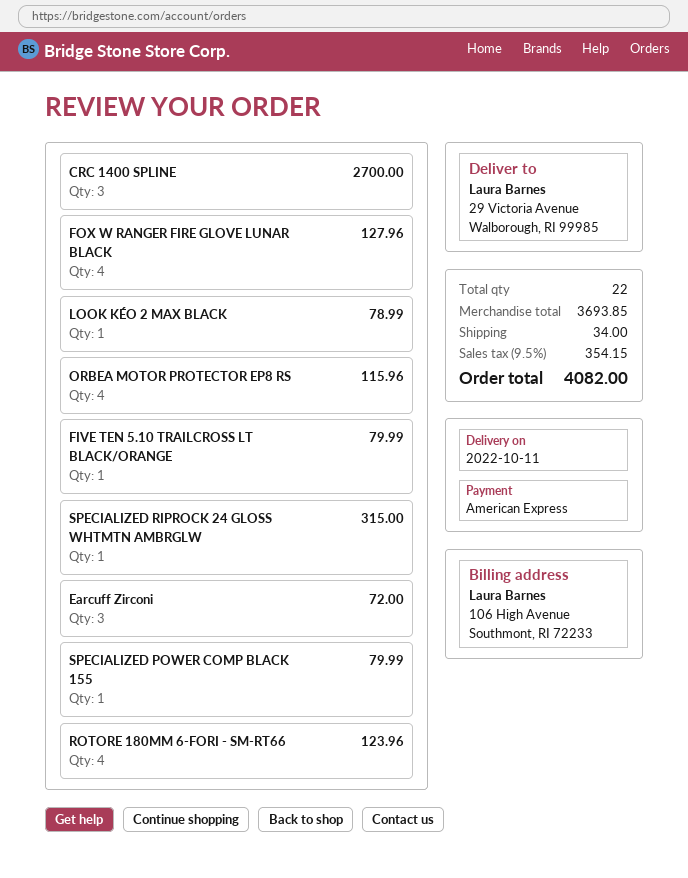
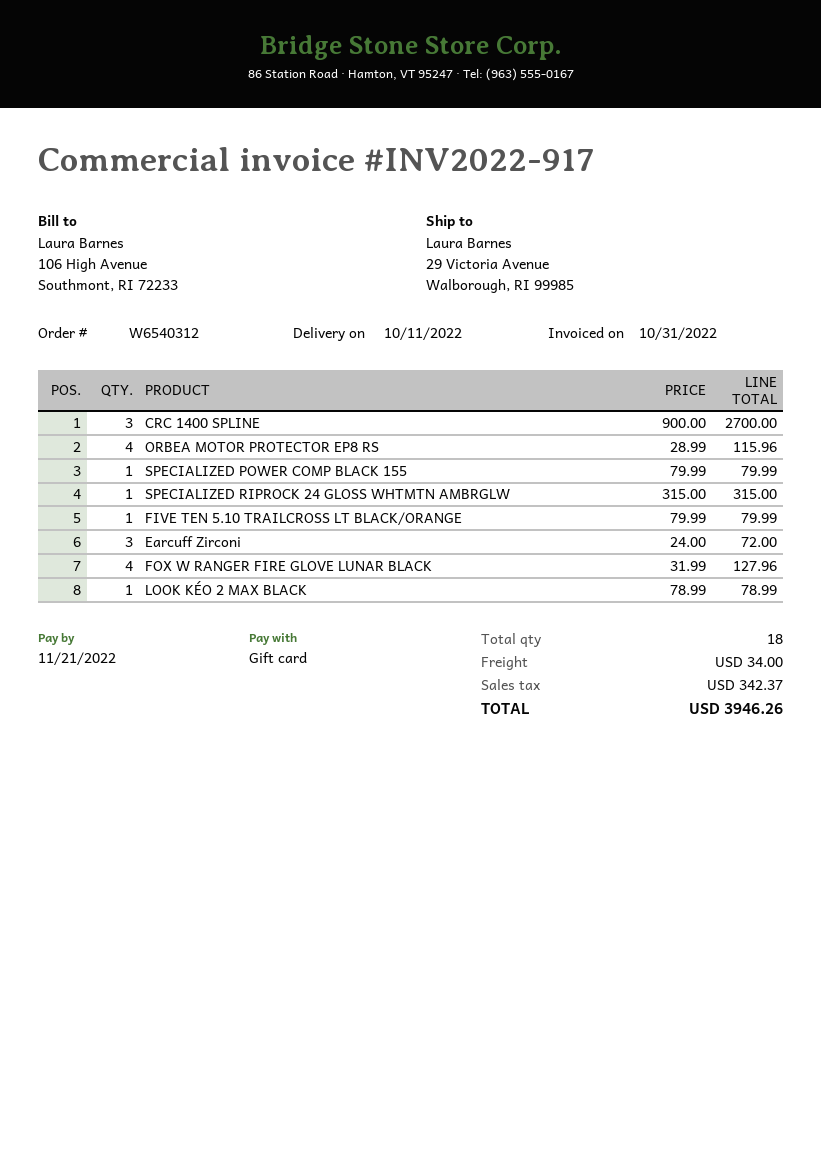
payment method: American Express -> gift card
ROTORE 180MM 6-FORI - SM-RT66: 4 for 123.96 -> none
total quantity: 22 -> 18
tax: 354.15 -> 342.37
total: 4082.00 -> 3946.26

